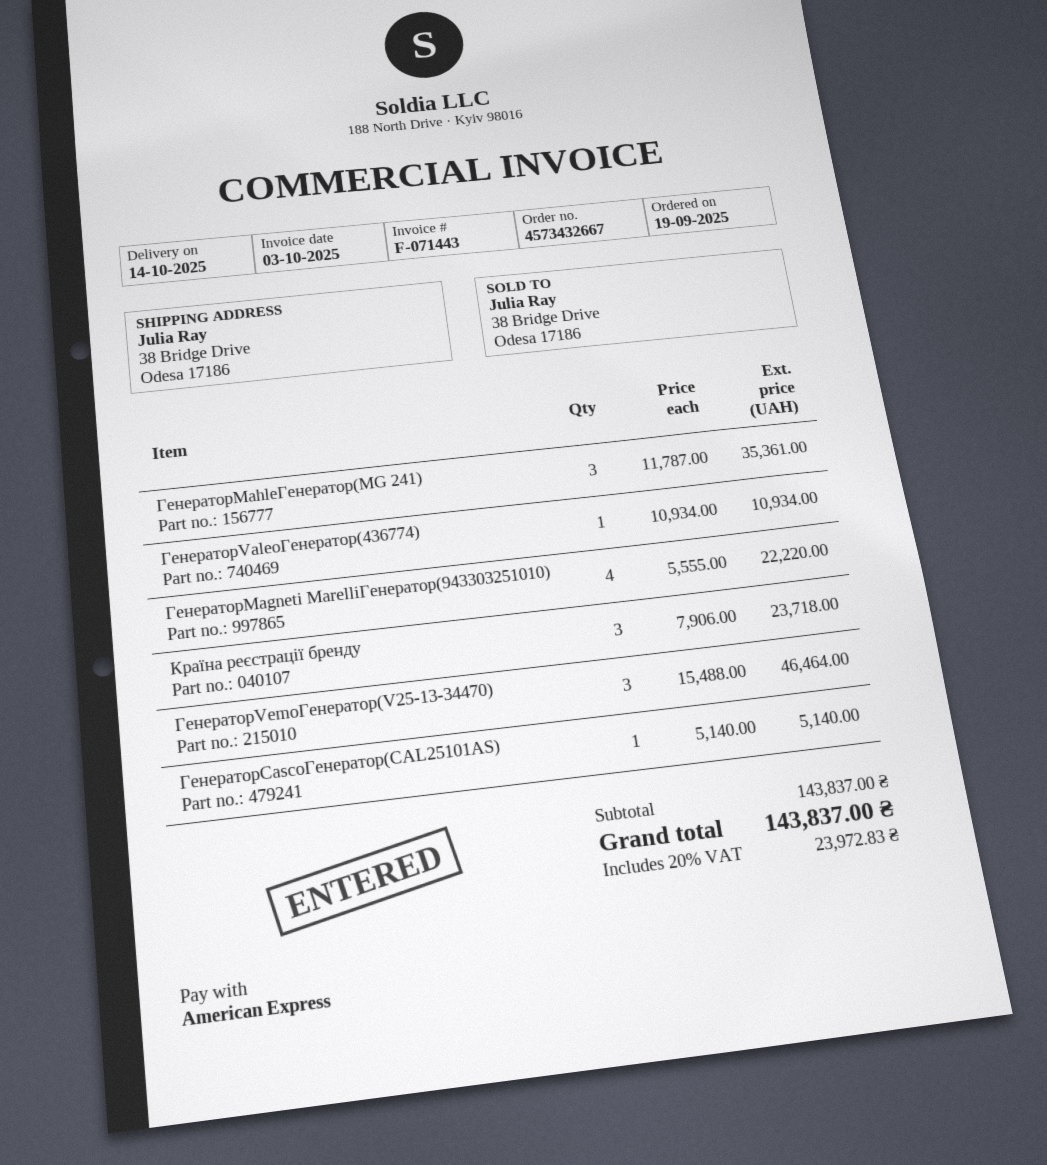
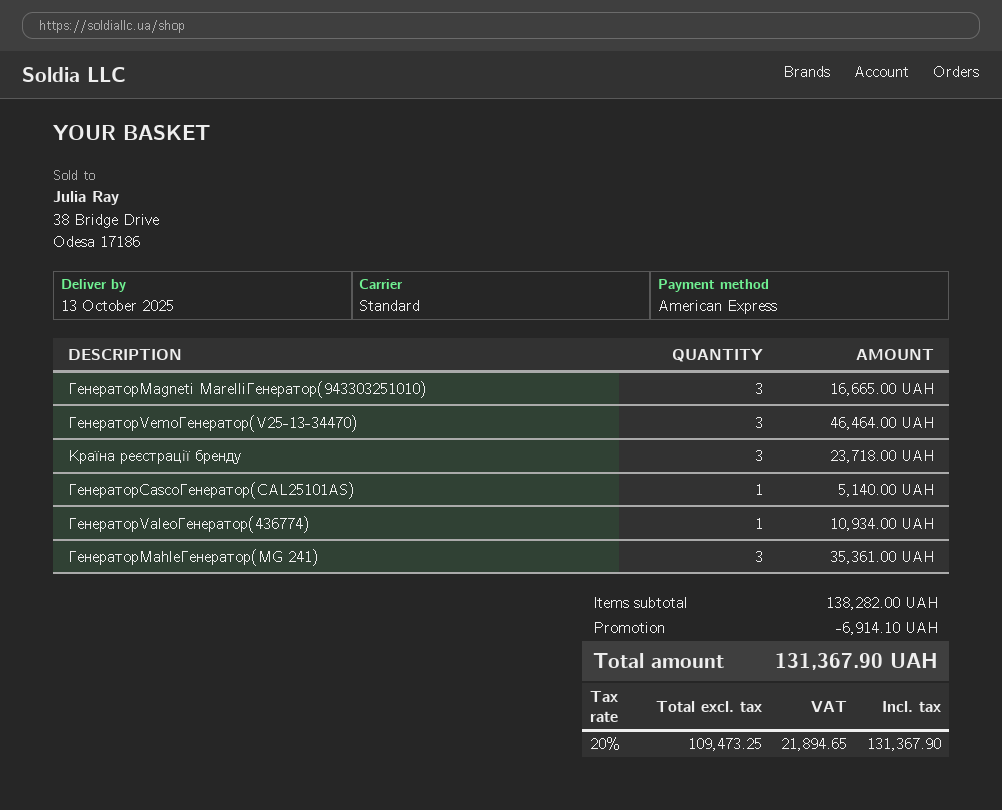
delivery date: 2025-10-14 -> 2025-10-13
ГенераторMagneti MarelliГенератор(943303251010): 4 for 22220.00 -> 3 for 16665.00
subtotal: 143837.00 -> 138282.00
discount: none -> 6914.10
tax: 20% = 23972.83 -> 20% = 21894.65
total: 143837.00 -> 131367.90

